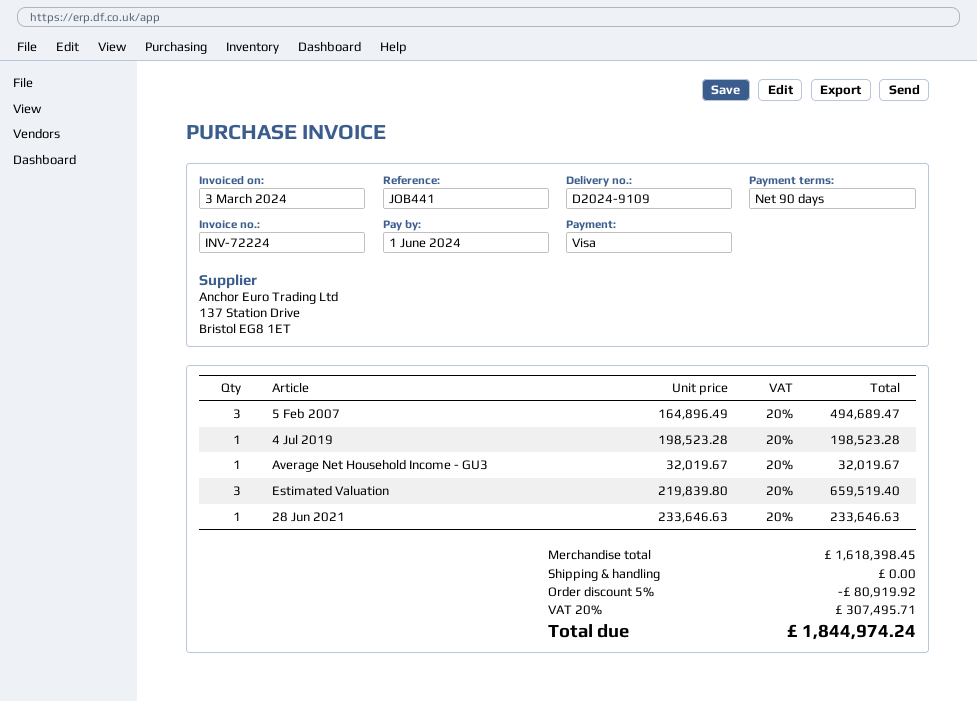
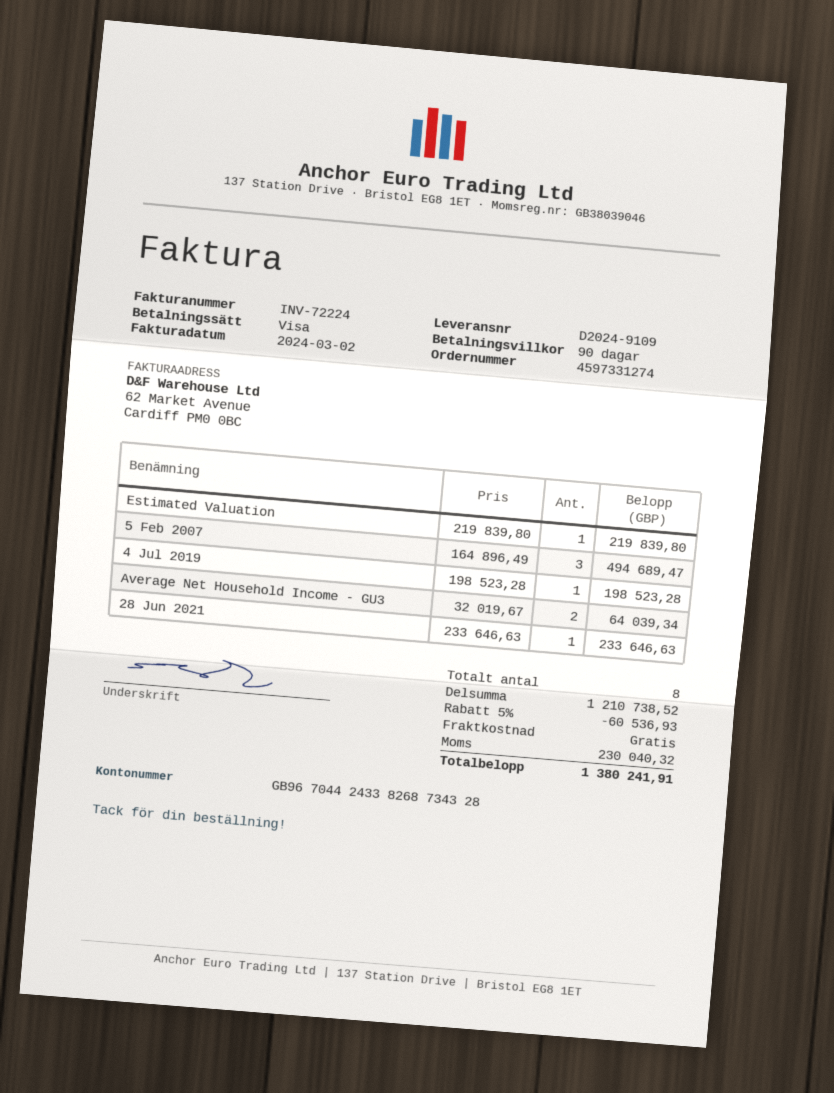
invoice date: 2024-03-03 -> 2024-03-02
Average Net Household Income - GU3: 1 x 32019.67 = 32019.67 -> 2 x 32019.67 = 64039.34
Estimated Valuation: 3 x 219839.80 = 659519.40 -> 1 x 219839.80 = 219839.80
subtotal: 1618398.45 -> 1210738.52
discount: 5% = 80919.92 -> 5% = 60536.93
tax: 307495.71 -> 230040.32
total: 1844974.24 -> 1380241.91

